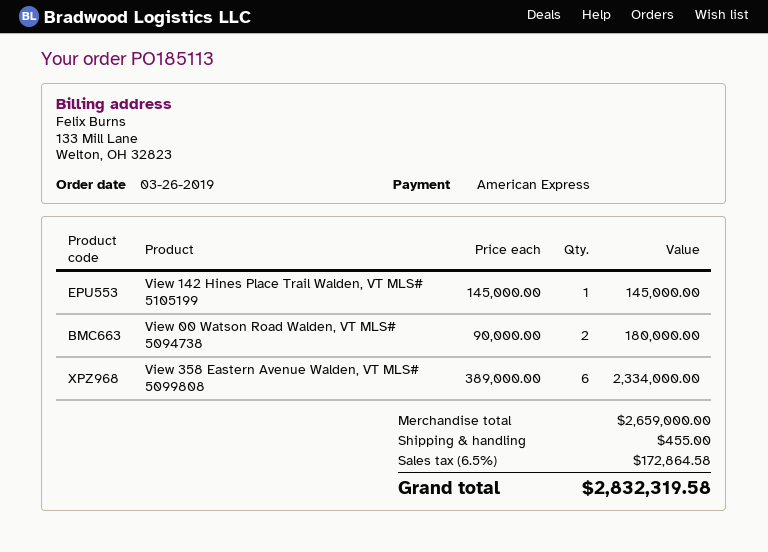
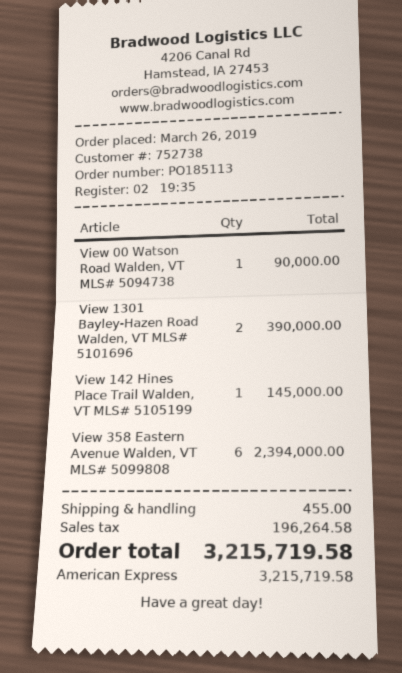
View 00 Watson Road Walden, VT MLS# 5094738: 2 for 180000.00 -> 1 for 90000.00
View 358 Eastern Avenue Walden, VT MLS# 5099808: 6 for 2334000.00 -> 6 for 2394000.00
View 1301 Bayley-Hazen Road Walden, VT MLS# 5101696: none -> 2 for 390000.00
tax: 172864.58 -> 196264.58
total: 2832319.58 -> 3215719.58

